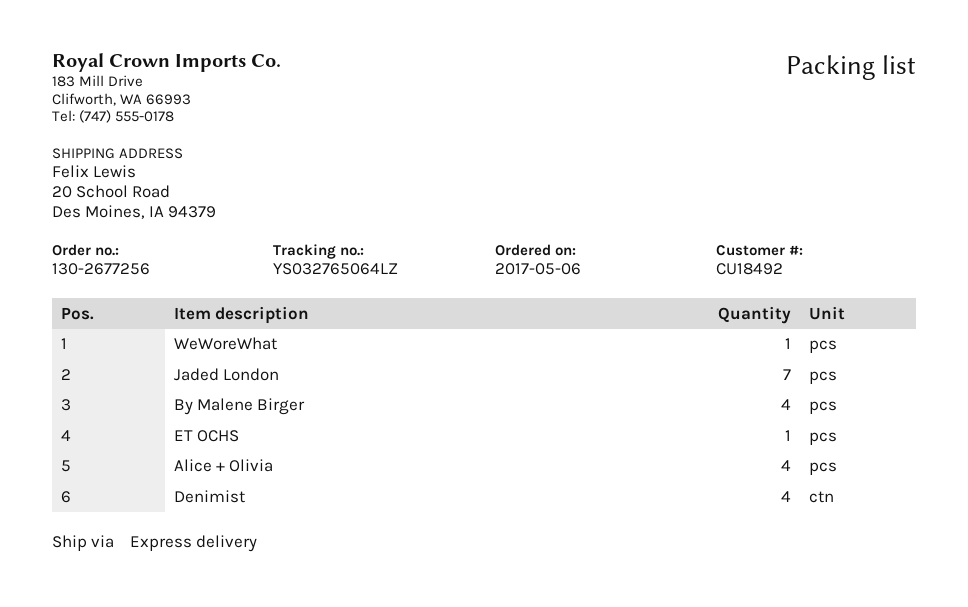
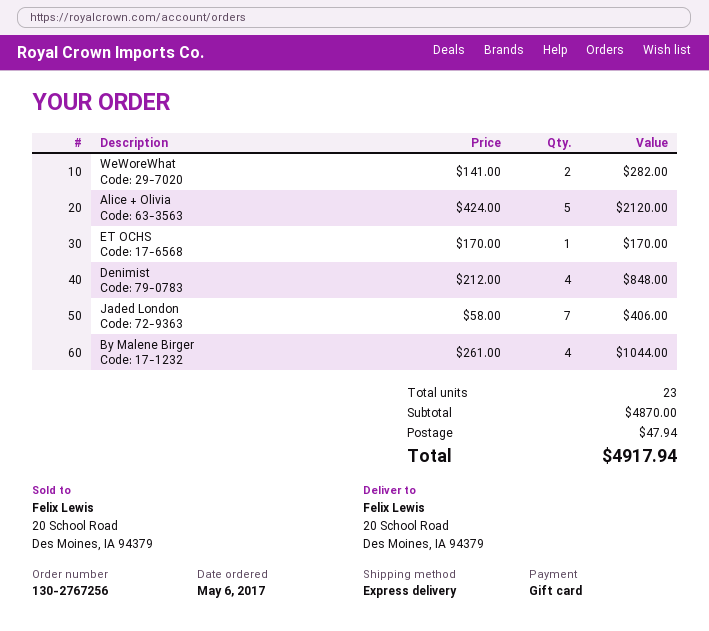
order number: 130-2677256 -> 130-2767256
WeWoreWhat: 1 -> 2
Alice + Olivia: 4 -> 5

